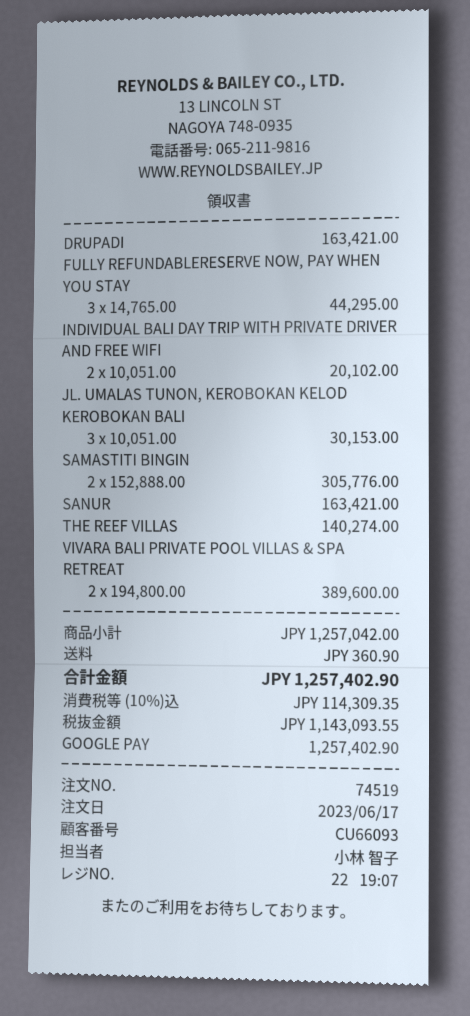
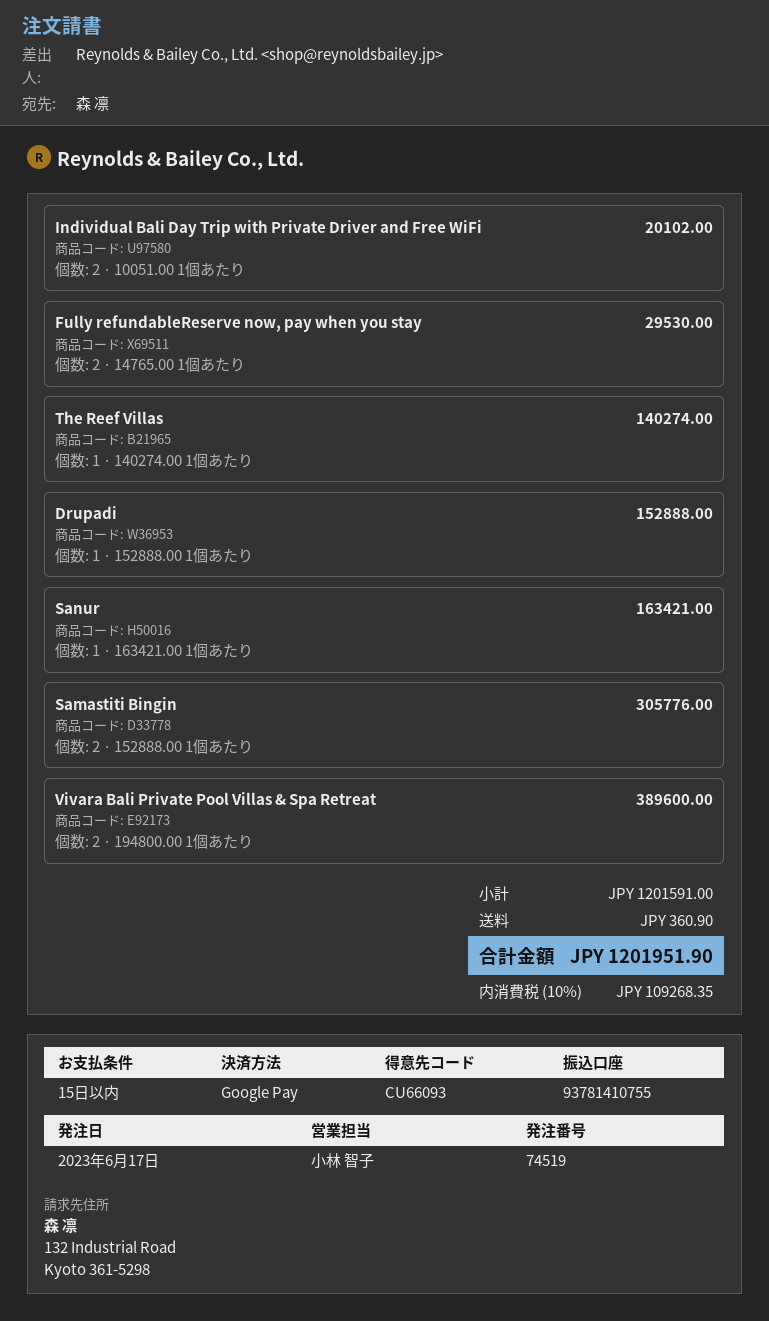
DRUPADI: 1 x 163421.00 = 163421.00 -> 1 x 152888.00 = 152888.00
FULLY REFUNDABLERESERVE NOW, PAY WHEN YOU STAY: 3 x 14765.00 = 44295.00 -> 2 x 14765.00 = 29530.00
JL. UMALAS TUNON, KEROBOKAN KELOD KEROBOKAN BALI: 3 x 10051.00 = 30153.00 -> none
subtotal: 1257042.00 -> 1201591.00
tax: 10% = 114309.35 -> 10% = 109268.35
total: 1257402.90 -> 1201951.90

